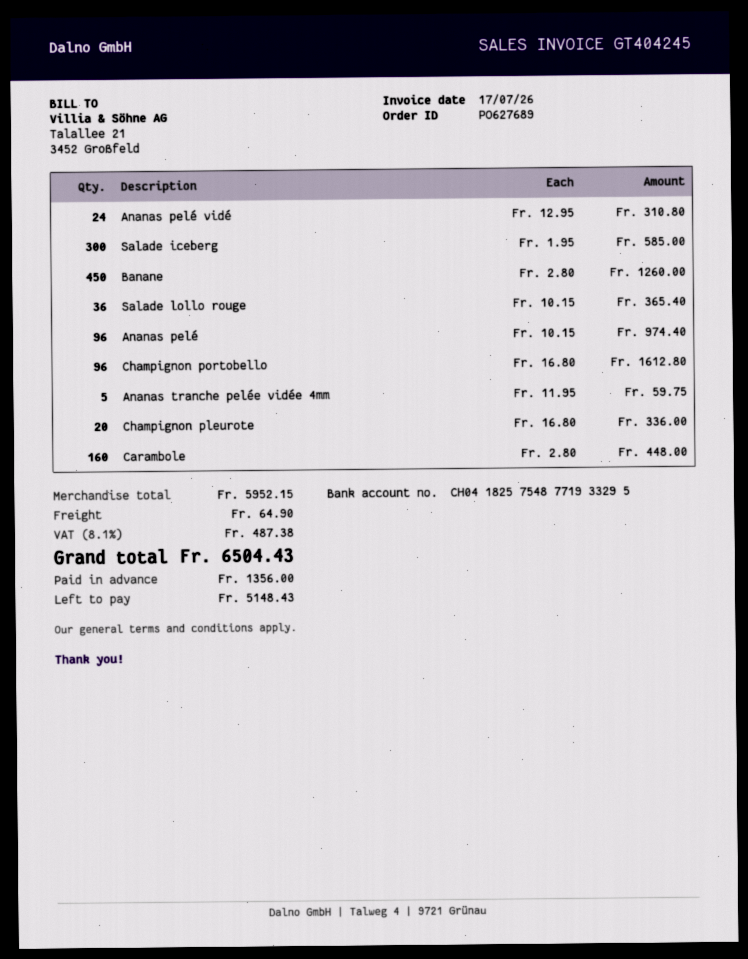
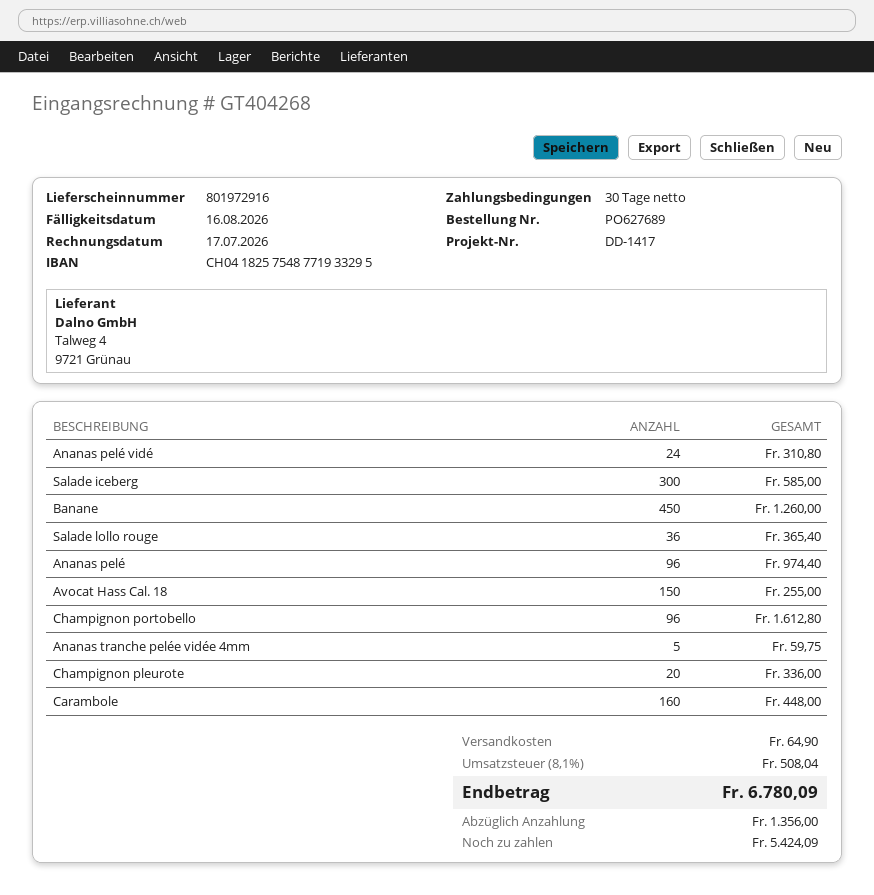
invoice number: GT404245 -> GT404268
Avocat Hass Cal. 18: none -> 150 for 255.00
tax: 8.1% = 487.38 -> 8.1% = 508.04
total: 6504.43 -> 6780.09
balance: 5148.43 -> 5424.09

